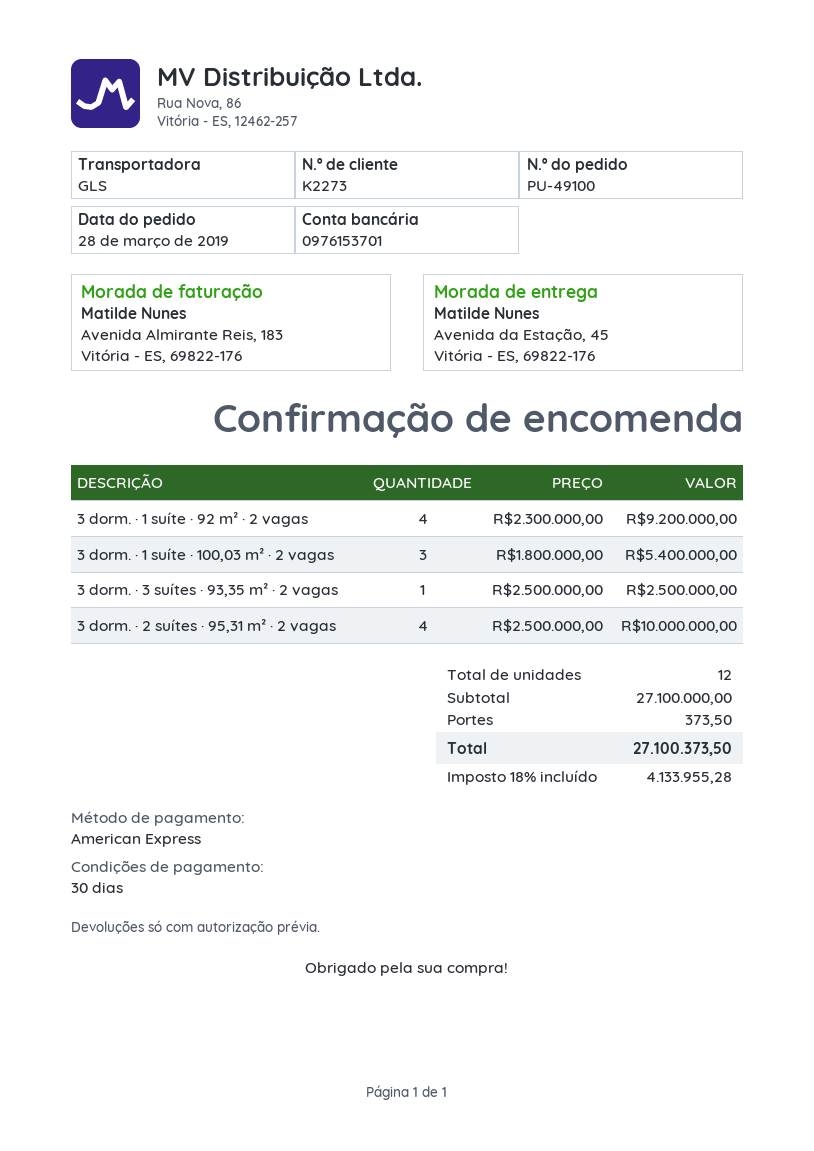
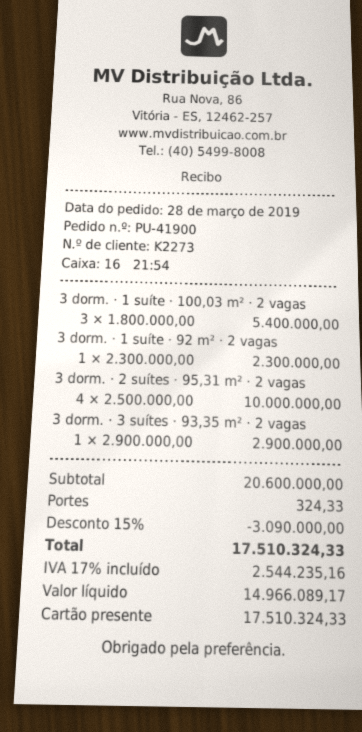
order number: PU-49100 -> PU-41900
payment method: American Express -> gift card
3 dorm. · 1 suíte · 92 m² · 2 vagas: 4 x 2300000.00 = 9200000.00 -> 1 x 2300000.00 = 2300000.00
3 dorm. · 3 suítes · 93,35 m² · 2 vagas: 1 x 2500000.00 = 2500000.00 -> 1 x 2900000.00 = 2900000.00
subtotal: 27100000.00 -> 20600000.00
discount: none -> 15% = 3090000.00
shipping: 373.50 -> 324.33
tax: 18% = 4133955.28 -> 17% = 2544235.16
total: 27100373.50 -> 17510324.33

